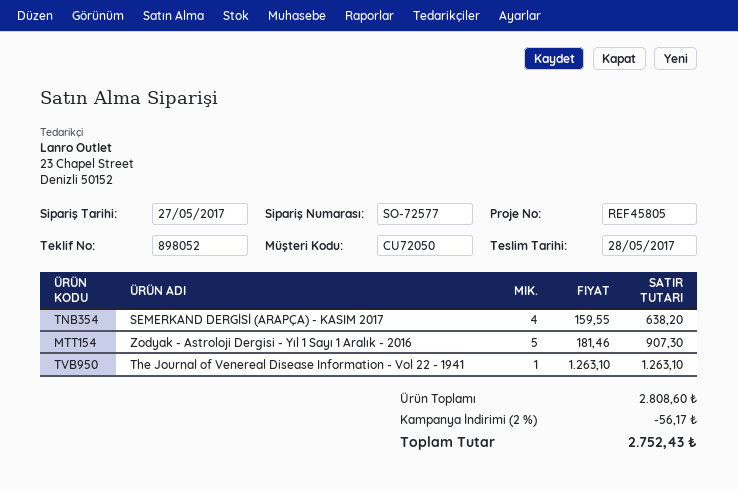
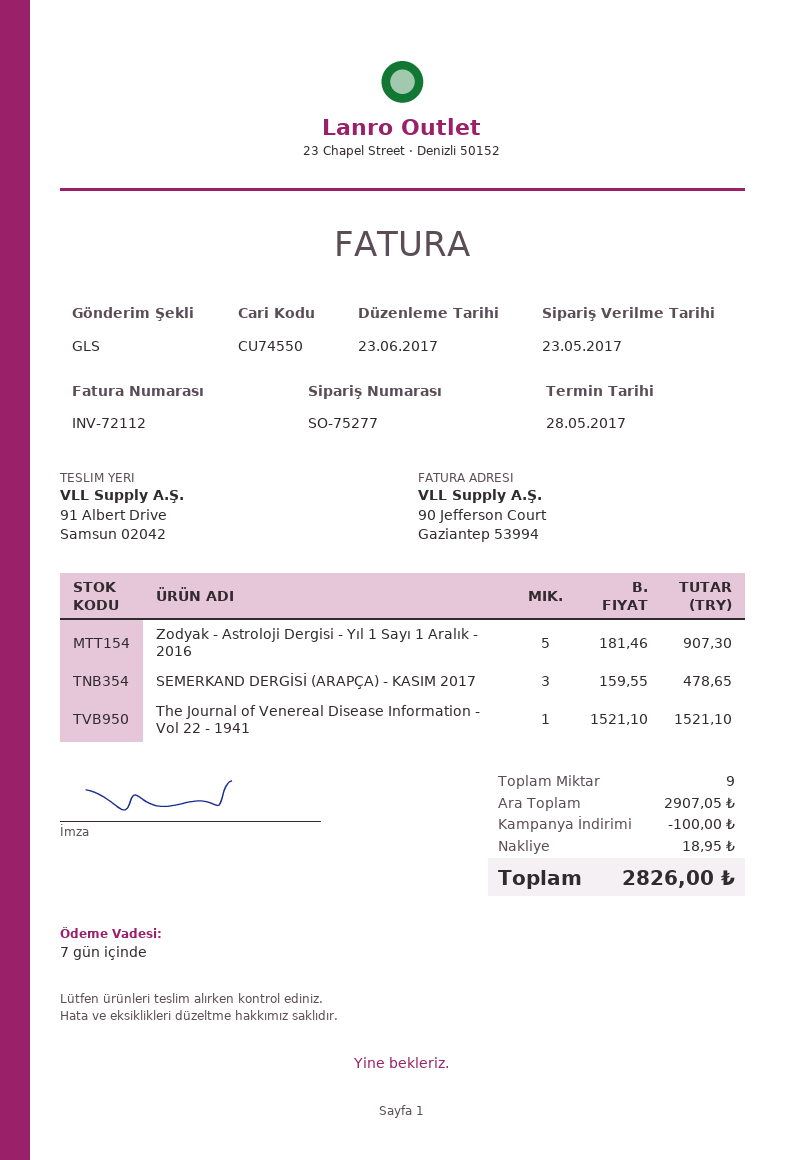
order number: SO-72577 -> SO-75277
order date: 2017-05-27 -> 2017-05-23
customer number: CU72050 -> CU74550
SEMERKAND DERGİSİ (ARAPÇA) - KASIM 2017: 4 x 159.55 = 638.20 -> 3 x 159.55 = 478.65
The Journal of Venereal Disease Information - Vol 22 - 1941: 1 x 1263.10 = 1263.10 -> 1 x 1521.10 = 1521.10
subtotal: 2808.60 -> 2907.05
discount: 56.17 -> 100.00
shipping: none -> 18.95
total: 2752.43 -> 2826.00

